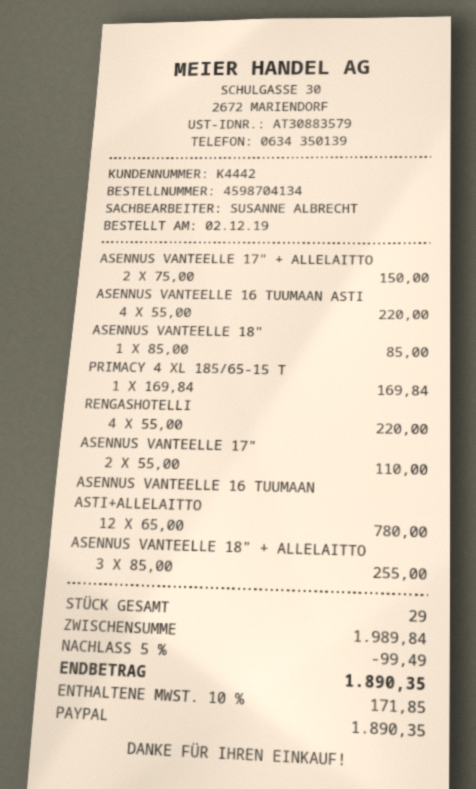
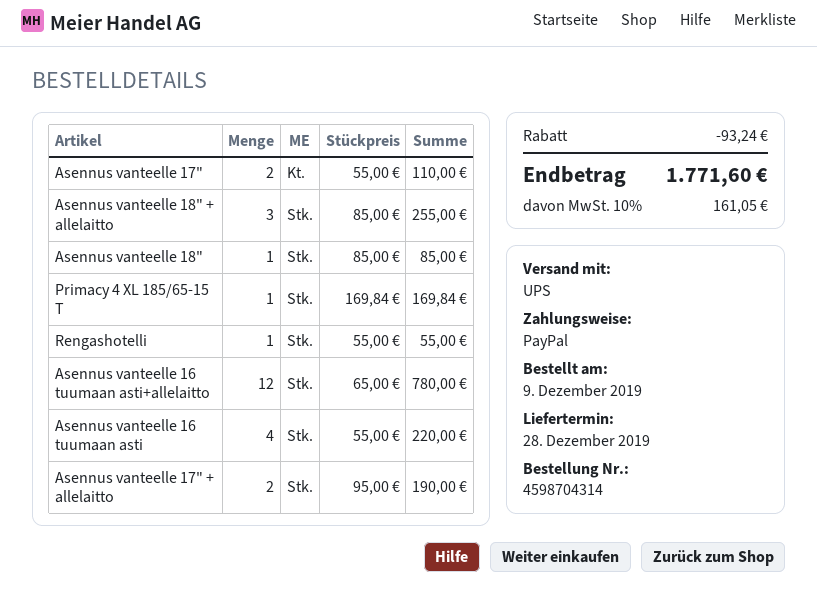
order number: 4598704134 -> 4598704314
order date: 2019-12-02 -> 2019-12-09
ASENNUS VANTEELLE 17" + ALLELAITTO: 2 x 75.00 = 150.00 -> 2 x 95.00 = 190.00
RENGASHOTELLI: 4 x 55.00 = 220.00 -> 1 x 55.00 = 55.00
discount: 99.49 -> 93.24
tax: 10% = 171.85 -> 10% = 161.05
total: 1890.35 -> 1771.60

